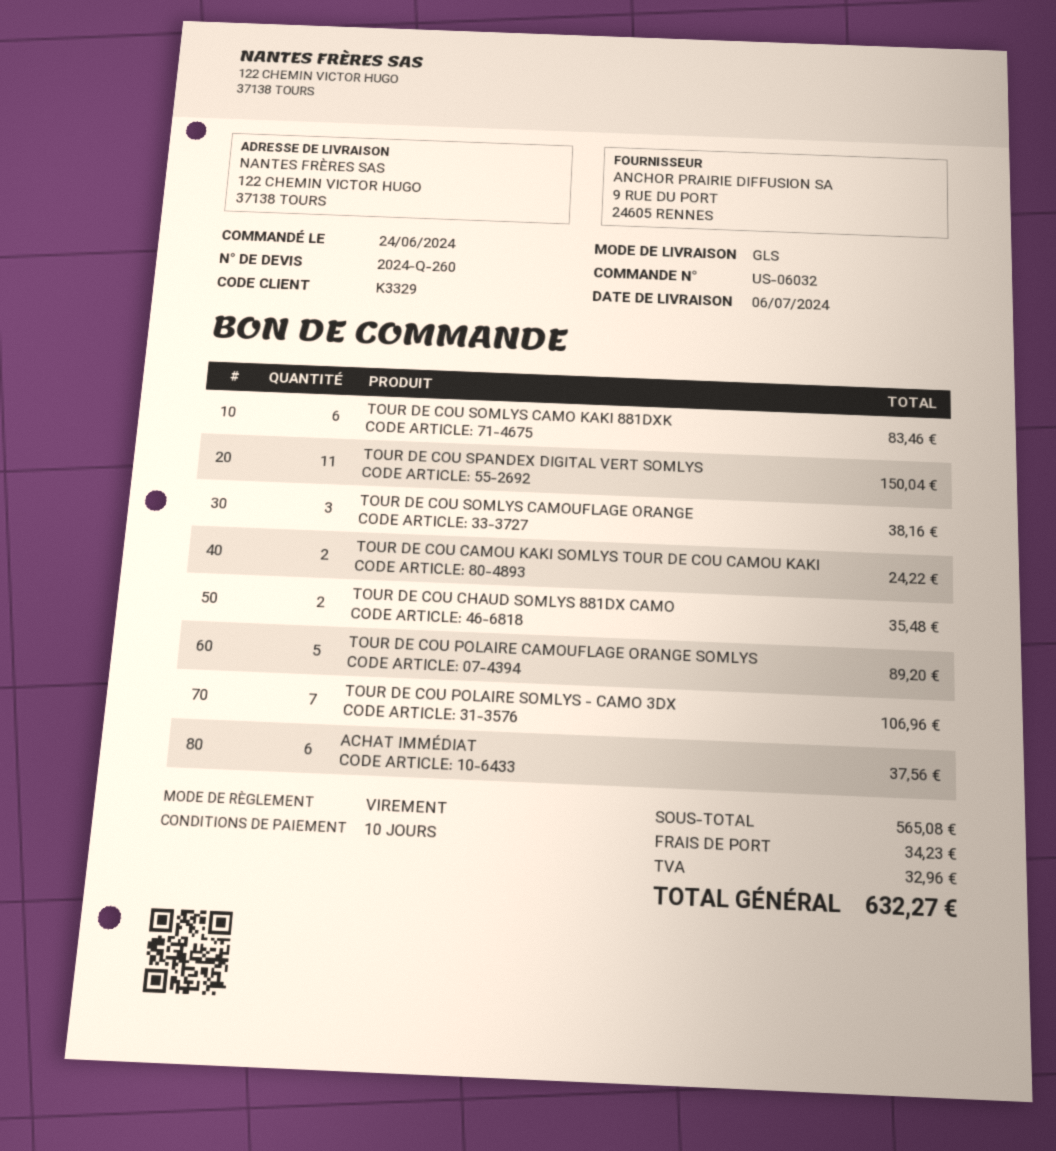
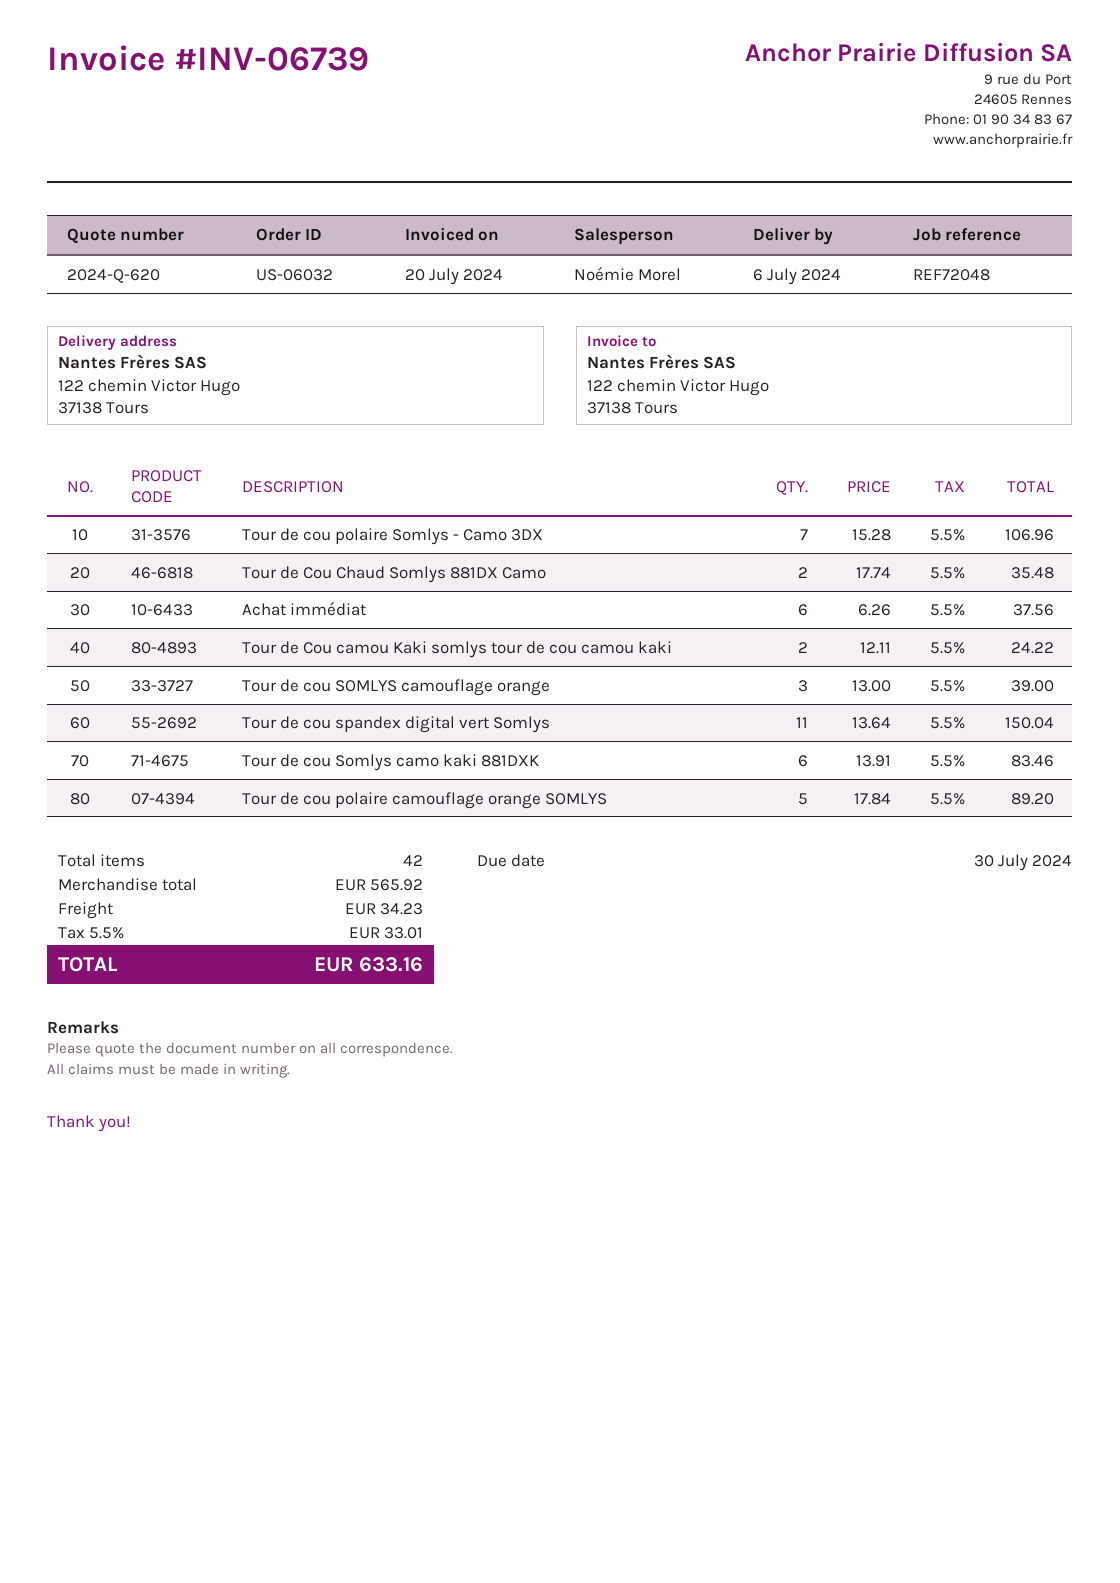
quote number: 2024-Q-260 -> 2024-Q-620
TOUR DE COU SOMLYS CAMOUFLAGE ORANGE: 3 for 38.16 -> 3 for 39.00
subtotal: 565.08 -> 565.92
tax: 32.96 -> 33.01
total: 632.27 -> 633.16

